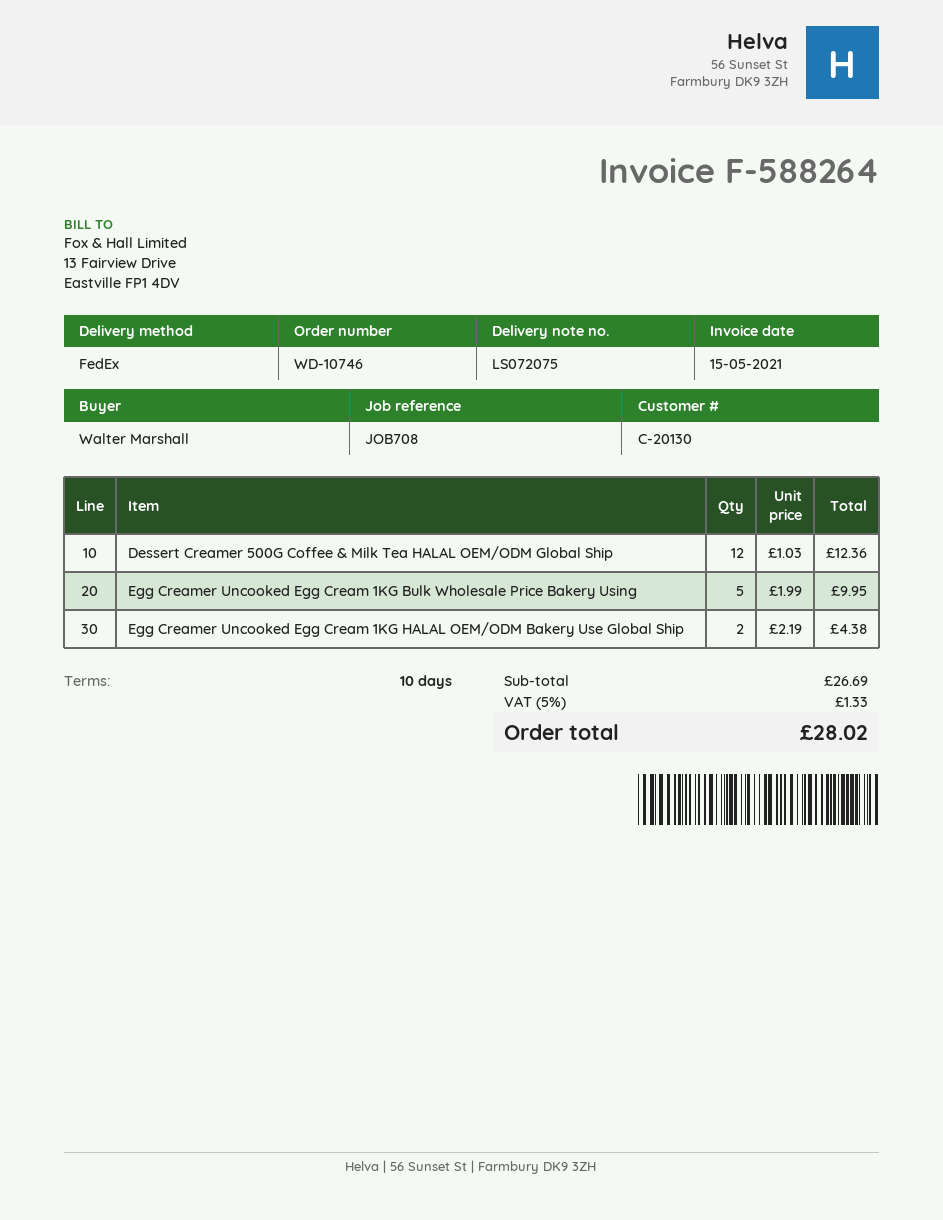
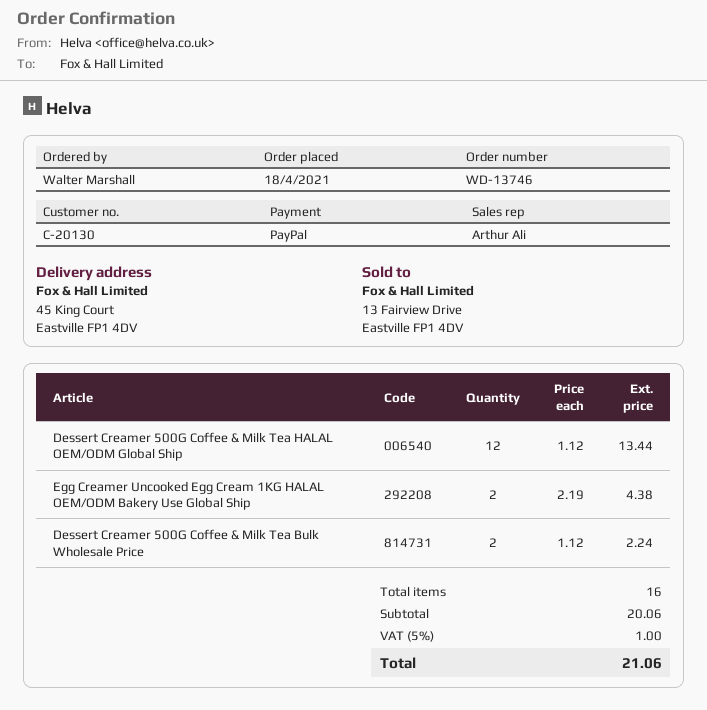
order number: WD-10746 -> WD-13746
Dessert Creamer 500G Coffee & Milk Tea HALAL OEM/ODM Global Ship: 12 x 1.03 = 12.36 -> 12 x 1.12 = 13.44
Egg Creamer Uncooked Egg Cream 1KG Bulk Wholesale Price Bakery Using: 5 x 1.99 = 9.95 -> none
Dessert Creamer 500G Coffee & Milk Tea Bulk Wholesale Price: none -> 2 x 1.12 = 2.24
subtotal: 26.69 -> 20.06
tax: 5% = 1.33 -> 5% = 1.00
total: 28.02 -> 21.06

